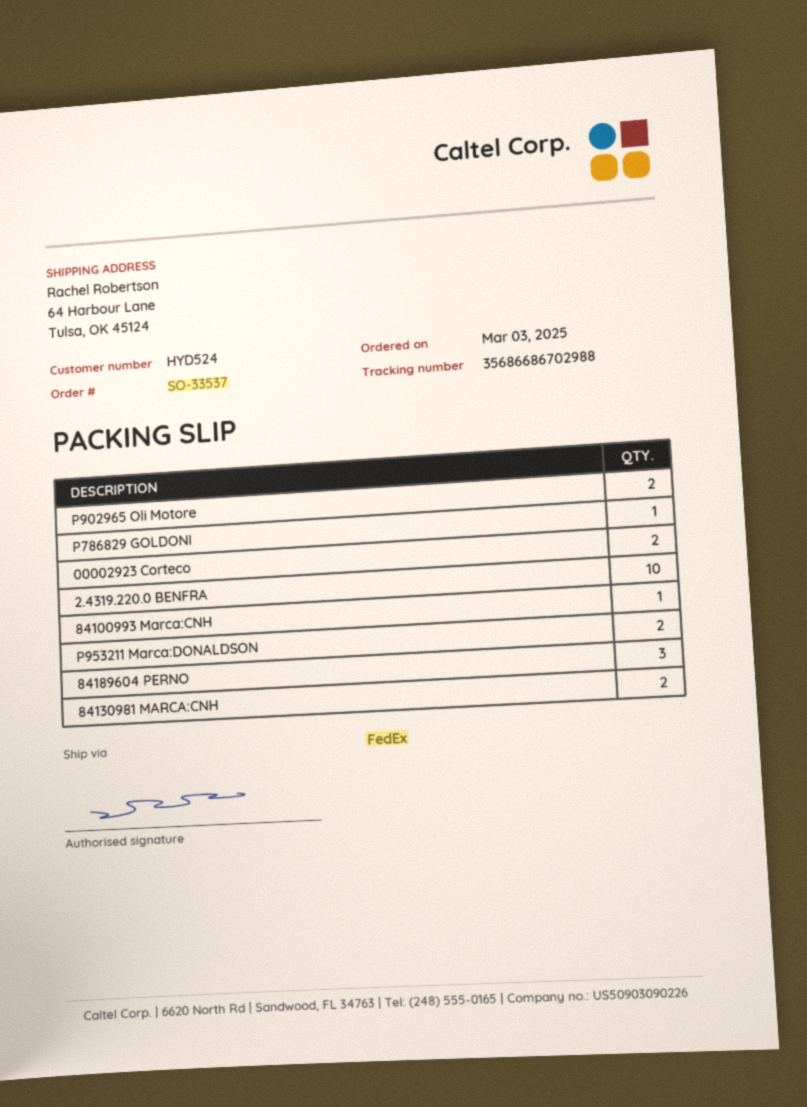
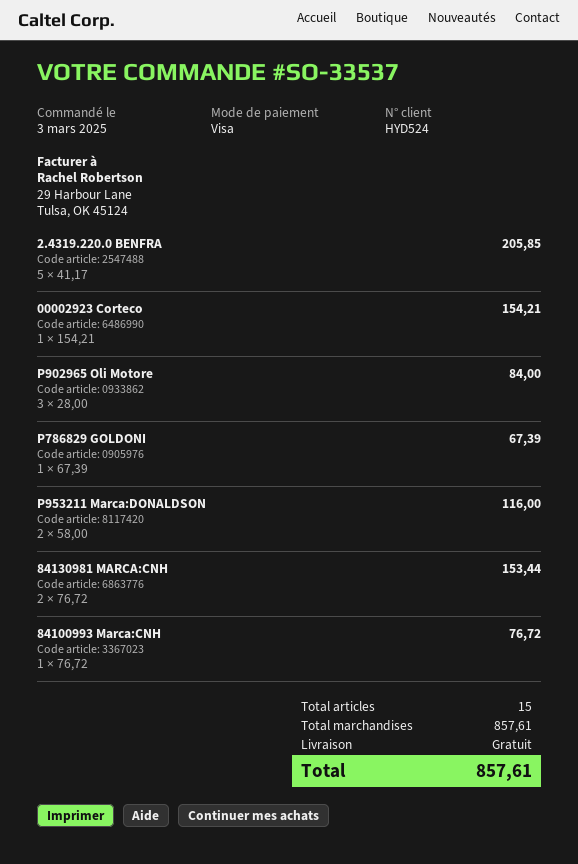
P902965 Oli Motore: 2 -> 3
00002923 Corteco: 2 -> 1
2.4319.220.0 BENFRA: 10 -> 5
84189604 PERNO: 3 -> none

